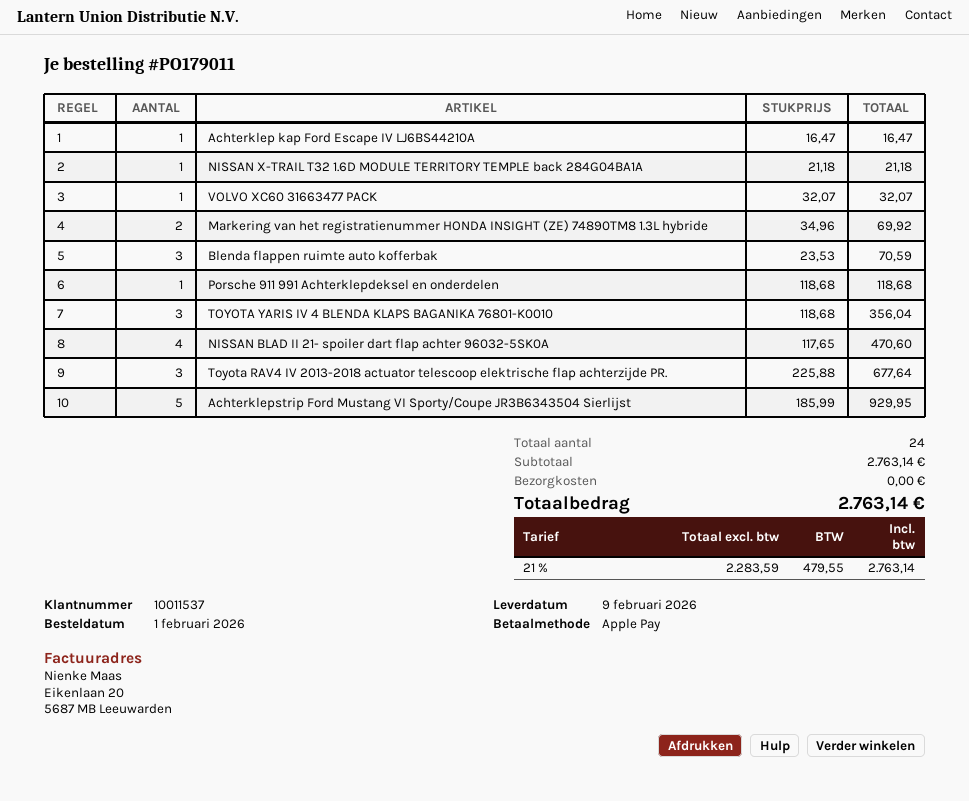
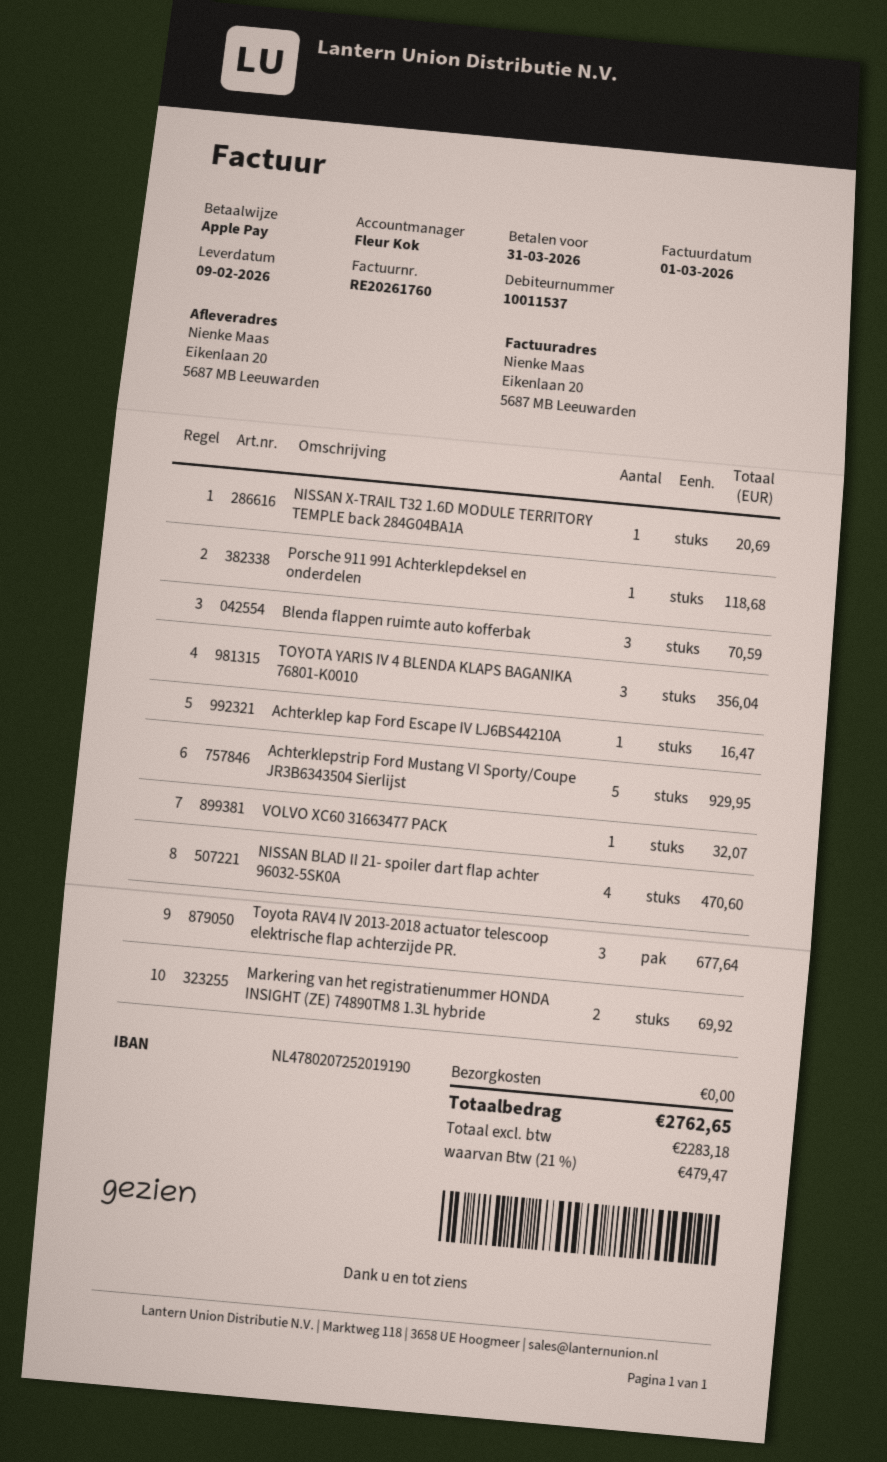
NISSAN X-TRAIL T32 1.6D MODULE TERRITORY TEMPLE back 284G04BA1A: 1 for 21.18 -> 1 for 20.69
net: 2283.59 -> 2283.18
tax: 21% = 479.55 -> 21% = 479.47
total: 2763.14 -> 2762.65

